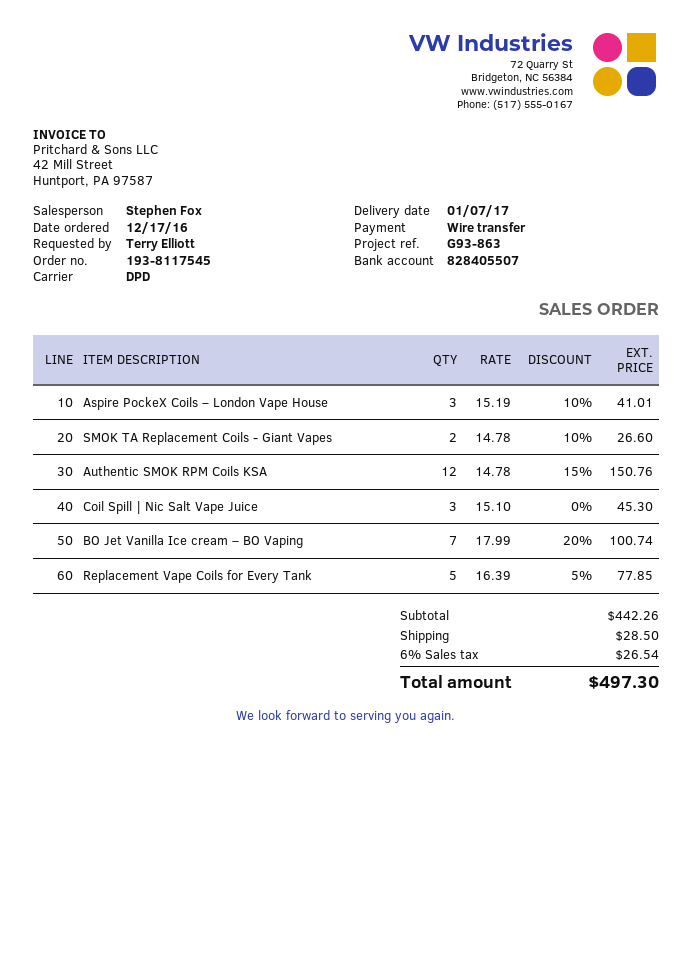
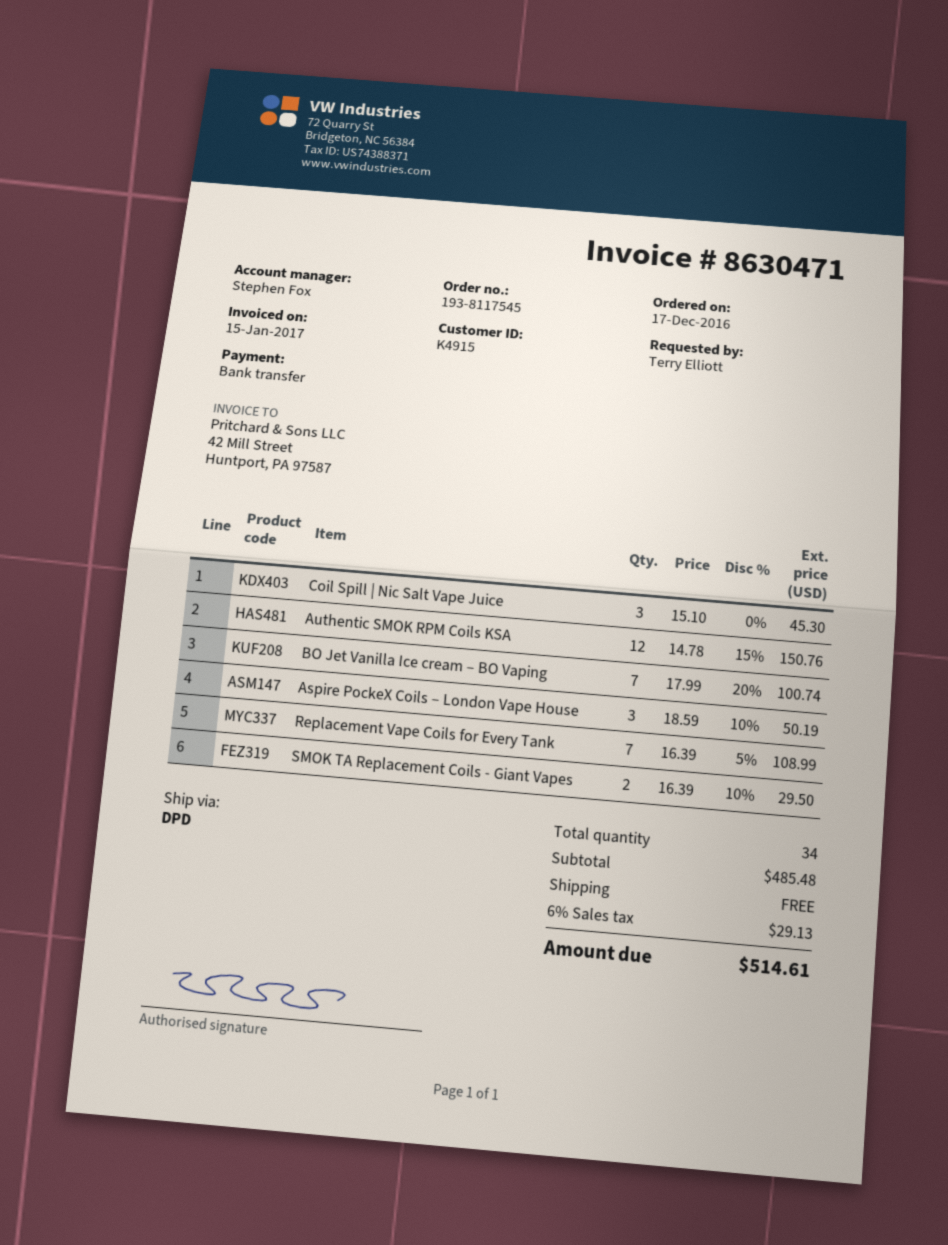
Aspire PockeX Coils – London Vape House: 3 x 15.19 - 10% = 41.01 -> 3 x 18.59 - 10% = 50.19
SMOK TA Replacement Coils - Giant Vapes: 2 x 14.78 - 10% = 26.60 -> 2 x 16.39 - 10% = 29.50
Replacement Vape Coils for Every Tank: 5 x 16.39 - 5% = 77.85 -> 7 x 16.39 - 5% = 108.99
subtotal: 442.26 -> 485.48
shipping: 28.50 -> 0.00
tax: 6% = 26.54 -> 6% = 29.13
total: 497.30 -> 514.61

